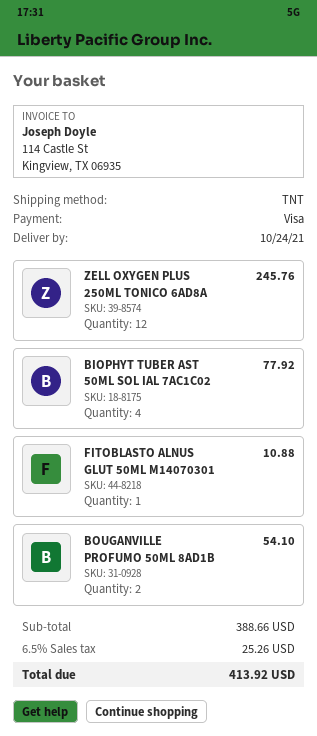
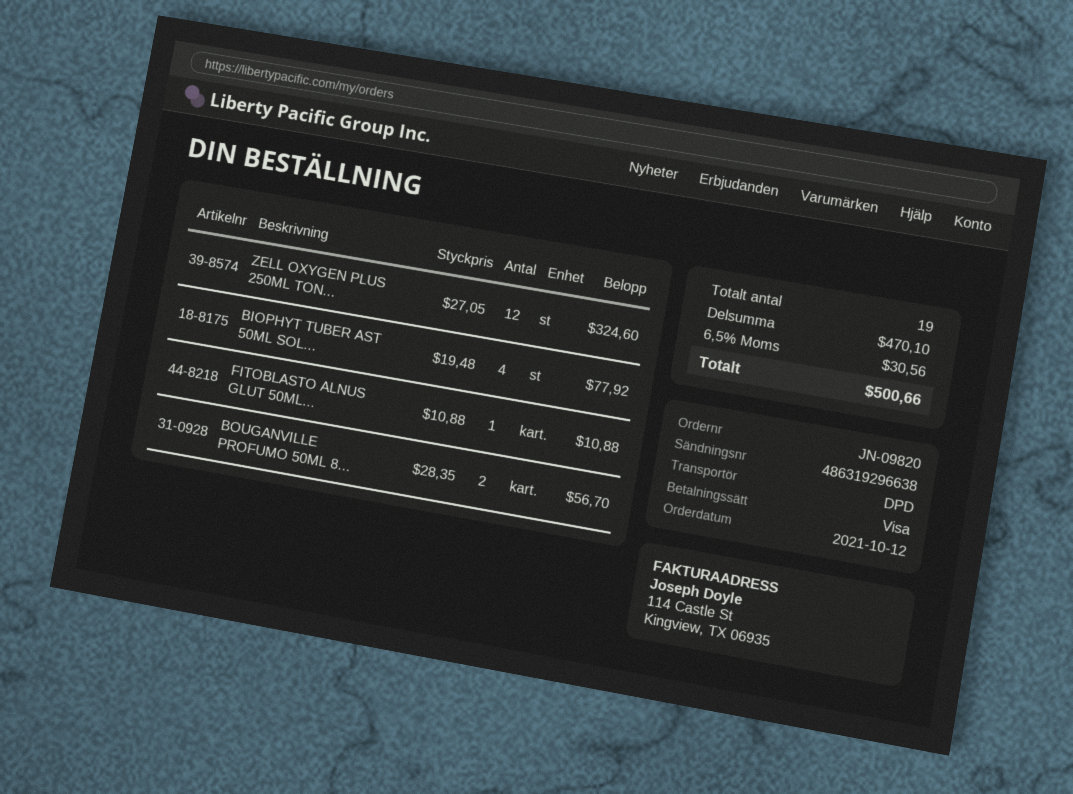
shipping method: TNT -> DPD
ZELL OXYGEN PLUS 250ML TONICO 6AD8A: 12 for 245.76 -> 12 for 324.60
BOUGANVILLE PROFUMO 50ML 8AD1B: 2 for 54.10 -> 2 for 56.70
subtotal: 388.66 -> 470.10
tax: 6.5% = 25.26 -> 6.5% = 30.56
total: 413.92 -> 500.66

